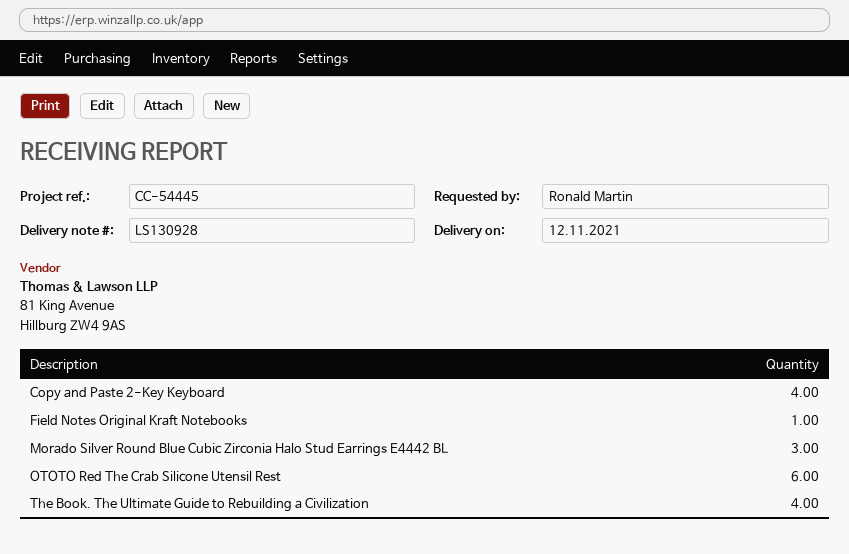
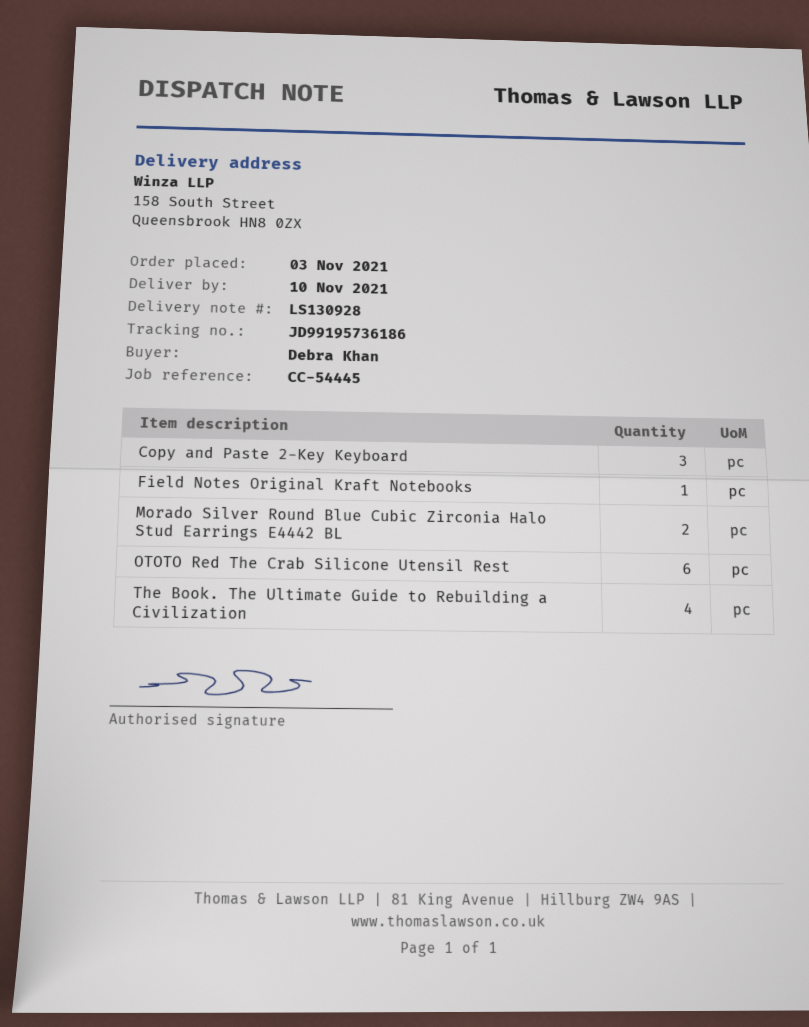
delivery date: 2021-11-12 -> 2021-11-10
ordered by: Ronald Martin -> Debra Khan
Copy and Paste 2-Key Keyboard: 4 -> 3
Morado Silver Round Blue Cubic Zirconia Halo Stud Earrings E4442 BL: 3 -> 2

